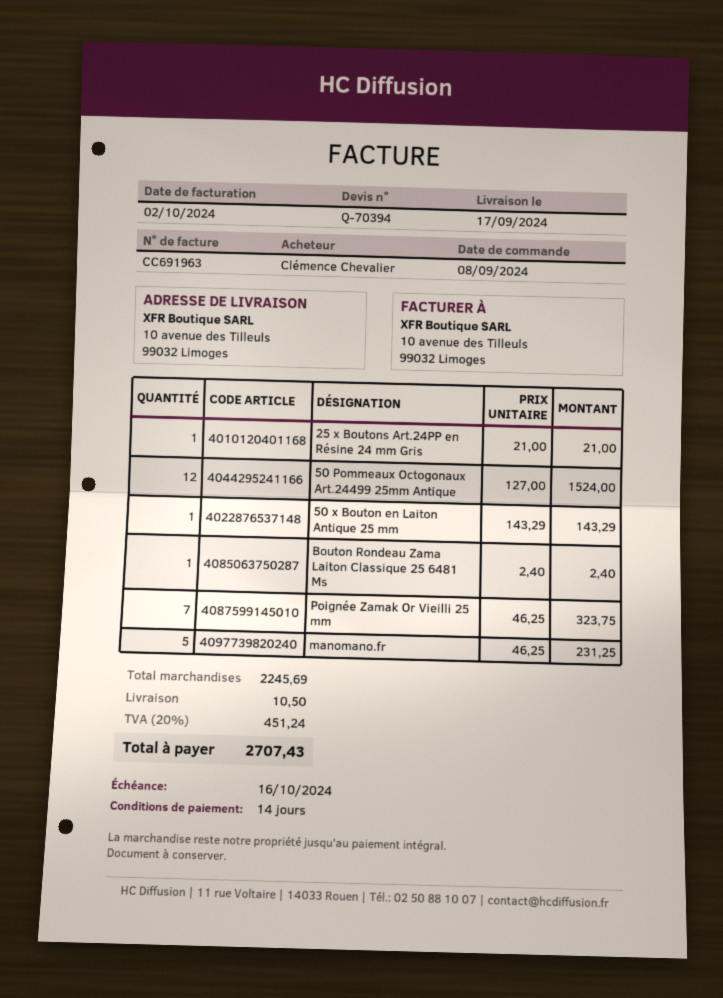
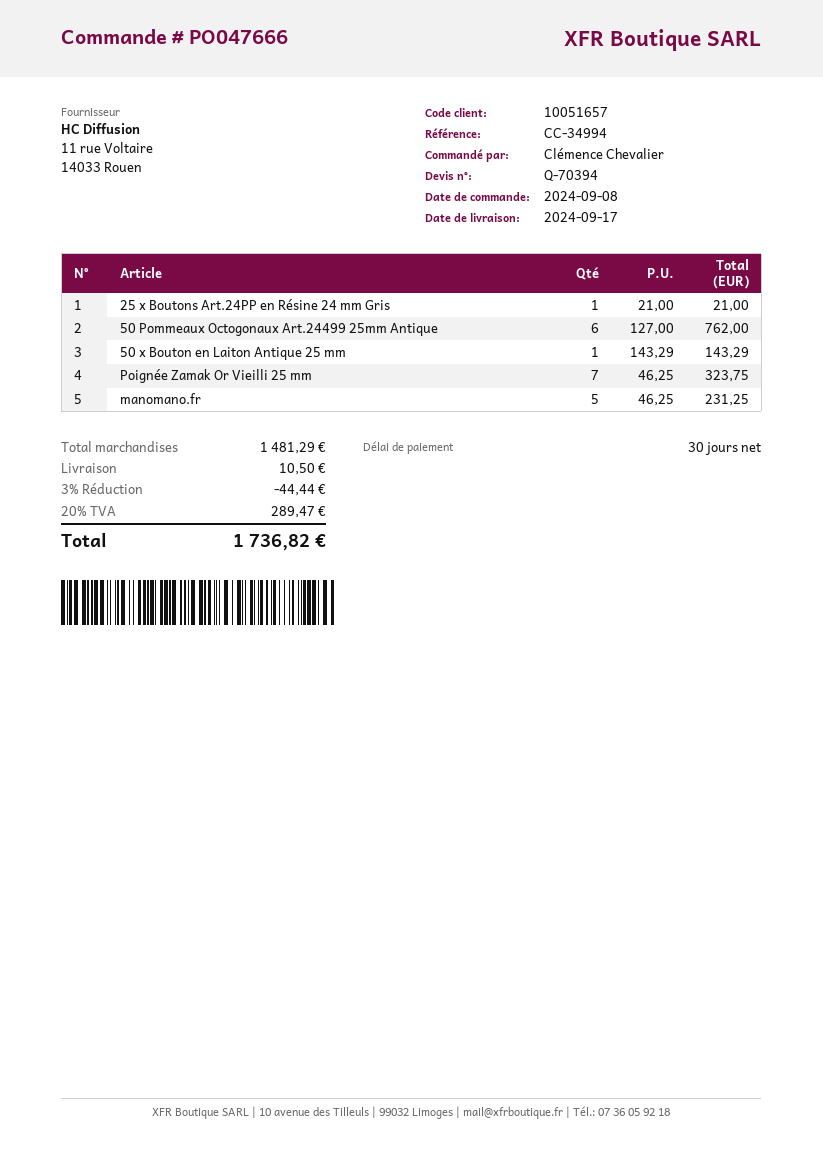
payment terms: 14 days -> 30 days
50 Pommeaux Octogonaux Art.24499 25mm Antique: 12 x 127.00 = 1524.00 -> 6 x 127.00 = 762.00
Bouton Rondeau Zama Laiton Classique 25 6481 Ms: 1 x 2.40 = 2.40 -> none
subtotal: 2245.69 -> 1481.29
discount: none -> 3% = 44.44
tax: 20% = 451.24 -> 20% = 289.47
total: 2707.43 -> 1736.82

